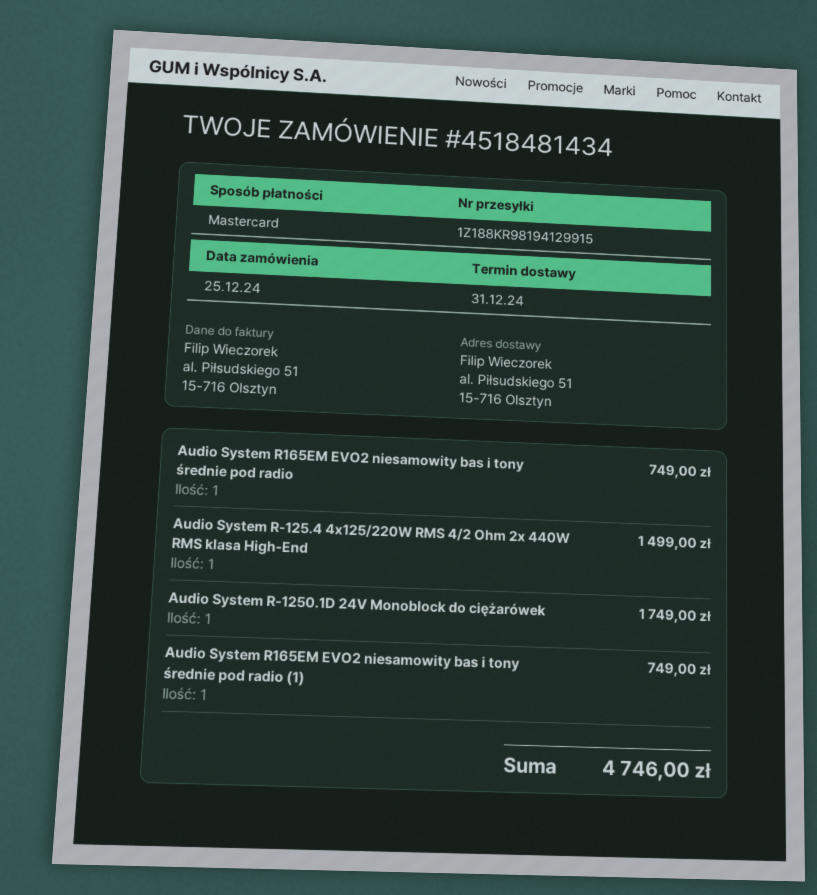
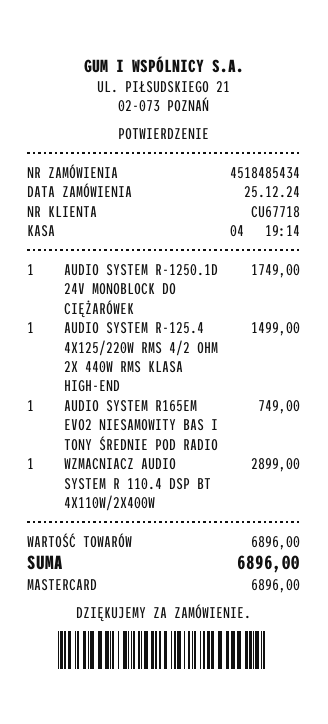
order number: 4518481434 -> 4518485434
Audio System R165EM EVO2 niesamowity bas i tony średnie pod radio (1): 1 for 749.00 -> none
WZMACNIACZ AUDIO SYSTEM R 110.4 DSP BT 4X110W/2X400W: none -> 1 for 2899.00
total: 4746.00 -> 6896.00

